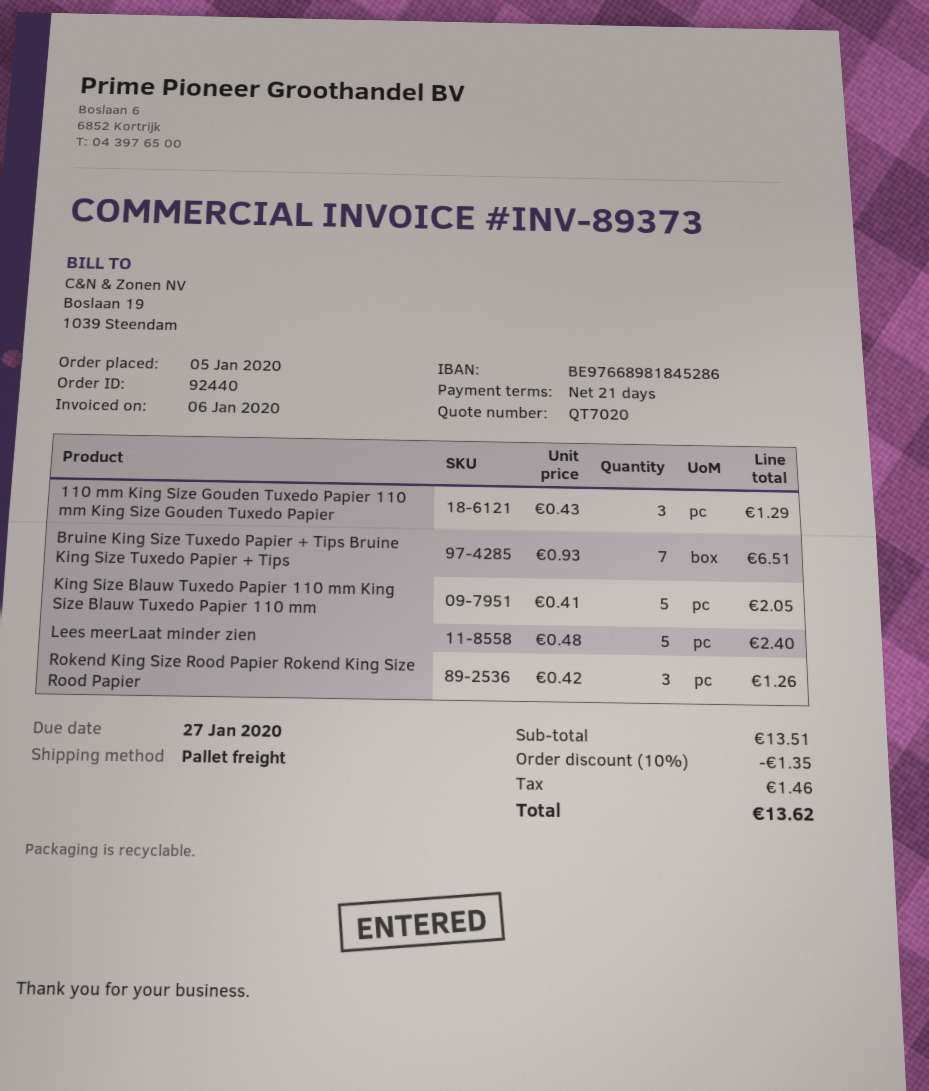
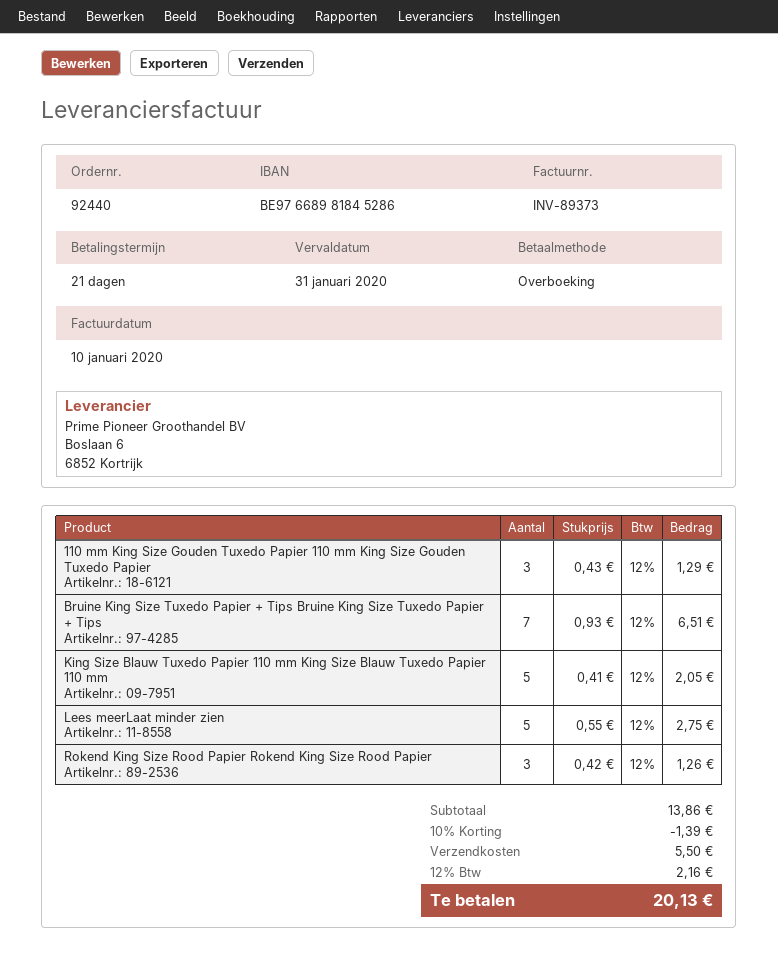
invoice date: 2020-01-06 -> 2020-01-10
due date: 2020-01-27 -> 2020-01-31
Lees meerLaat minder zien: 5 x 0.48 = 2.40 -> 5 x 0.55 = 2.75
subtotal: 13.51 -> 13.86
discount: 10% = 1.35 -> 10% = 1.39
shipping: none -> 5.50
tax: 1.46 -> 2.16
total: 13.62 -> 20.13

